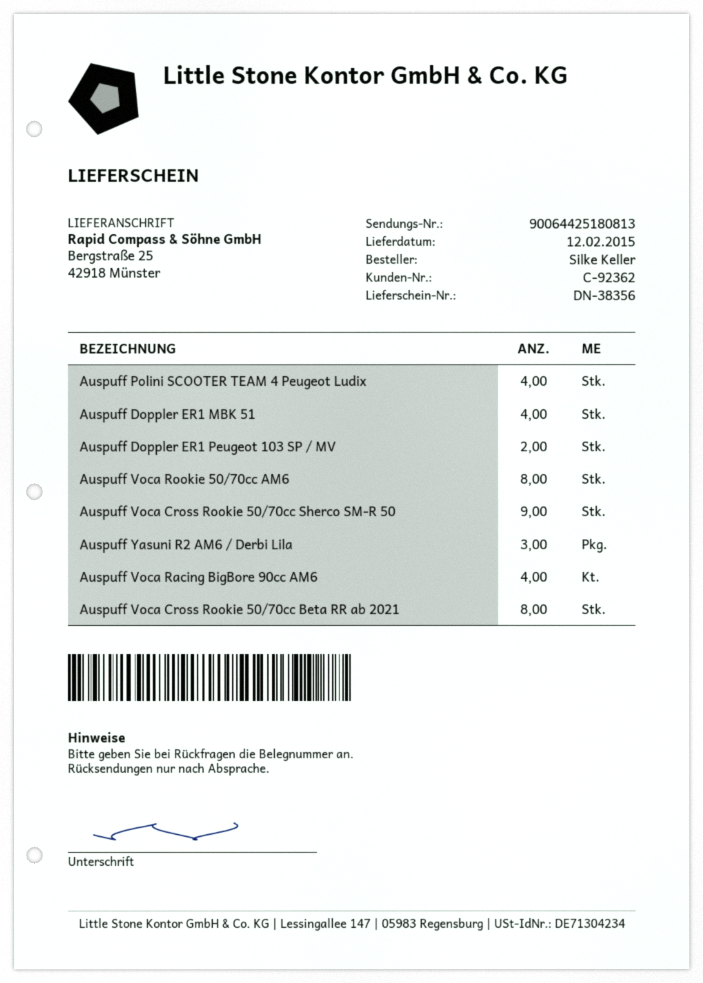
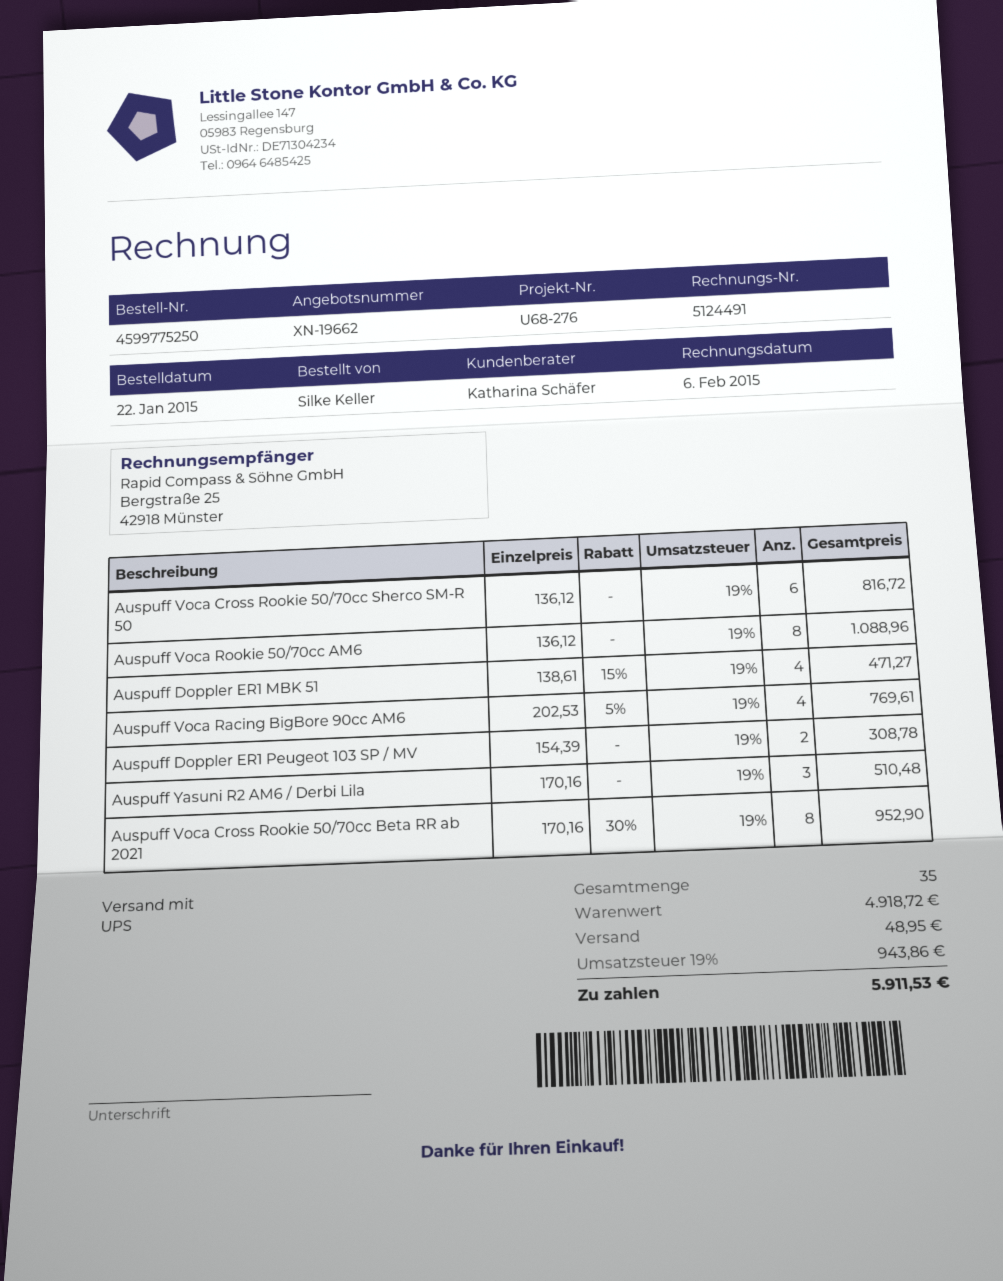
Auspuff Polini SCOOTER TEAM 4 Peugeot Ludix: 4 -> none
Auspuff Voca Cross Rookie 50/70cc Sherco SM-R 50: 9 -> 6

